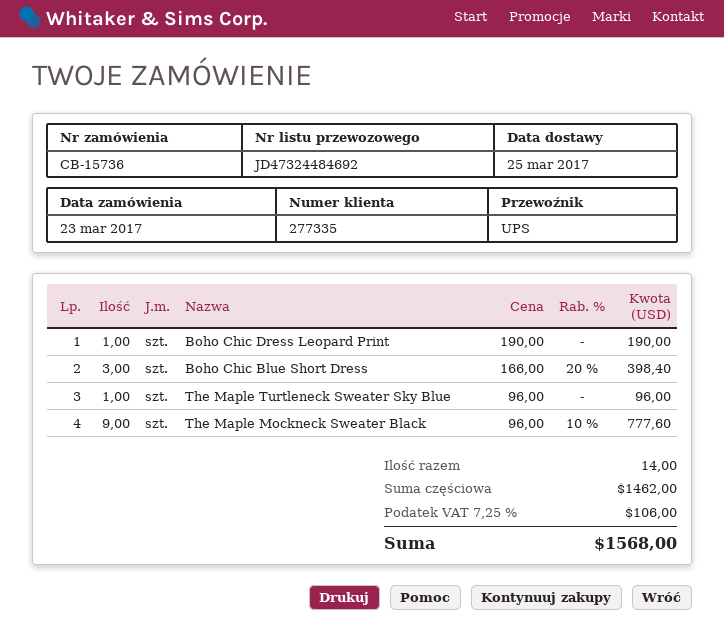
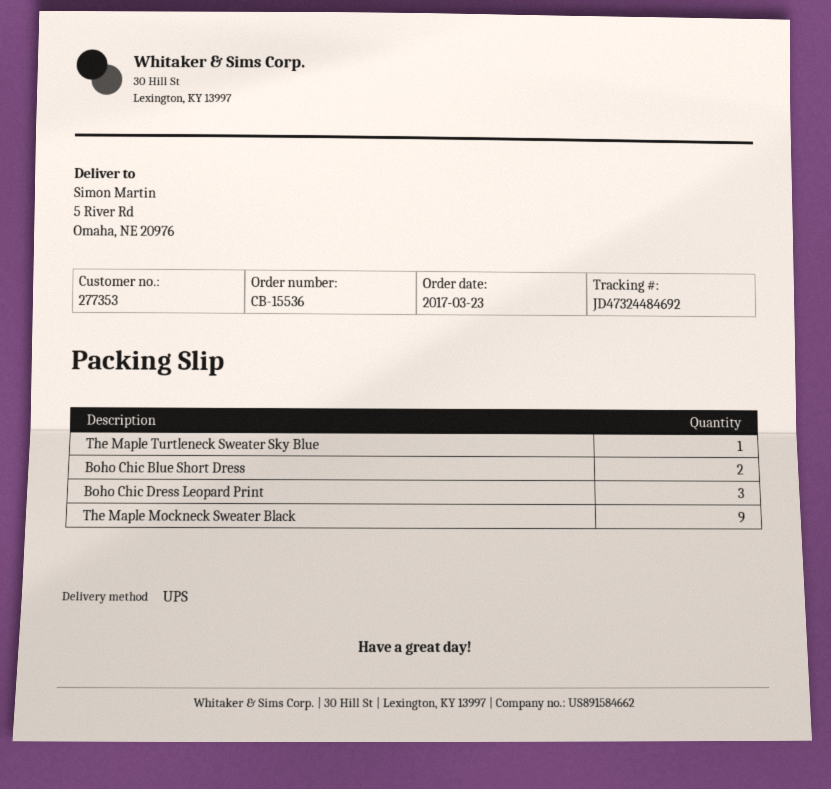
order number: CB-15736 -> CB-15536
customer number: 277335 -> 277353
Boho Chic Dress Leopard Print: 1 -> 3
Boho Chic Blue Short Dress: 3 -> 2

